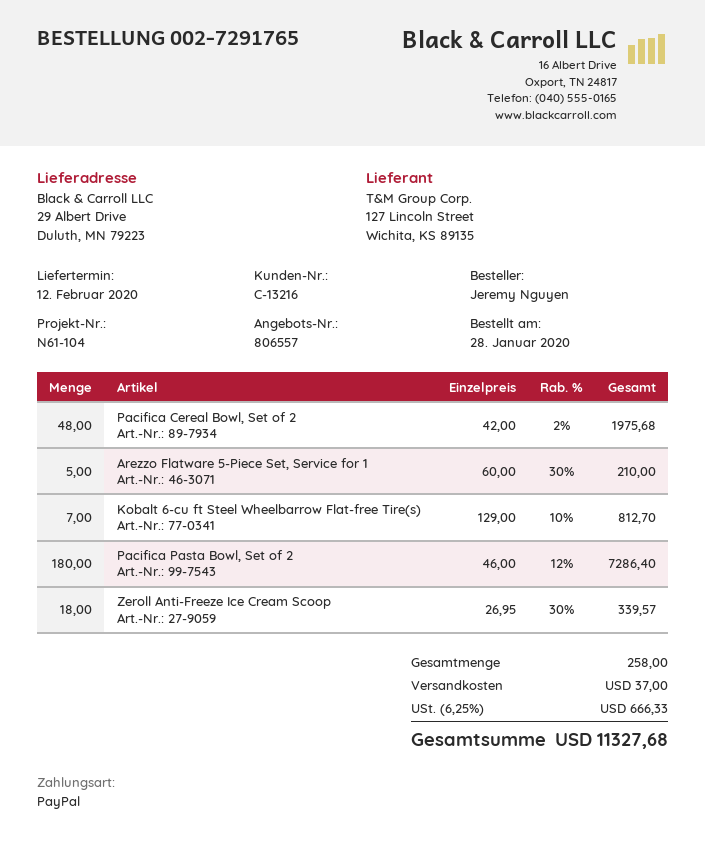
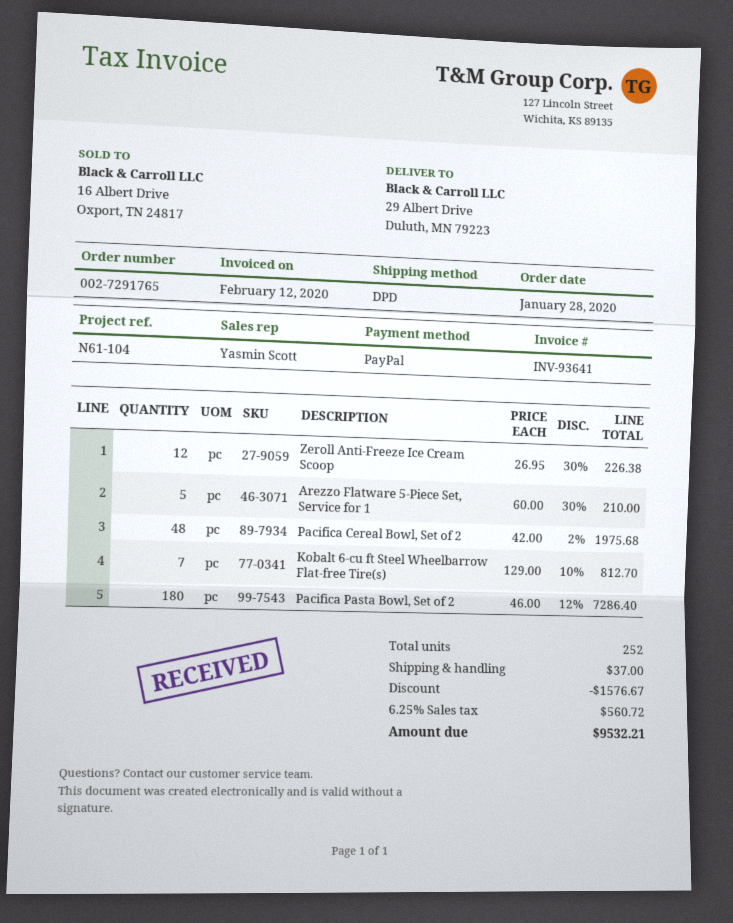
Zeroll Anti-Freeze Ice Cream Scoop: 18 x 26.95 - 30% = 339.57 -> 12 x 26.95 - 30% = 226.38
total quantity: 258 -> 252
discount: none -> 1576.67
tax: 6.25% = 666.33 -> 6.25% = 560.72
total: 11327.68 -> 9532.21

